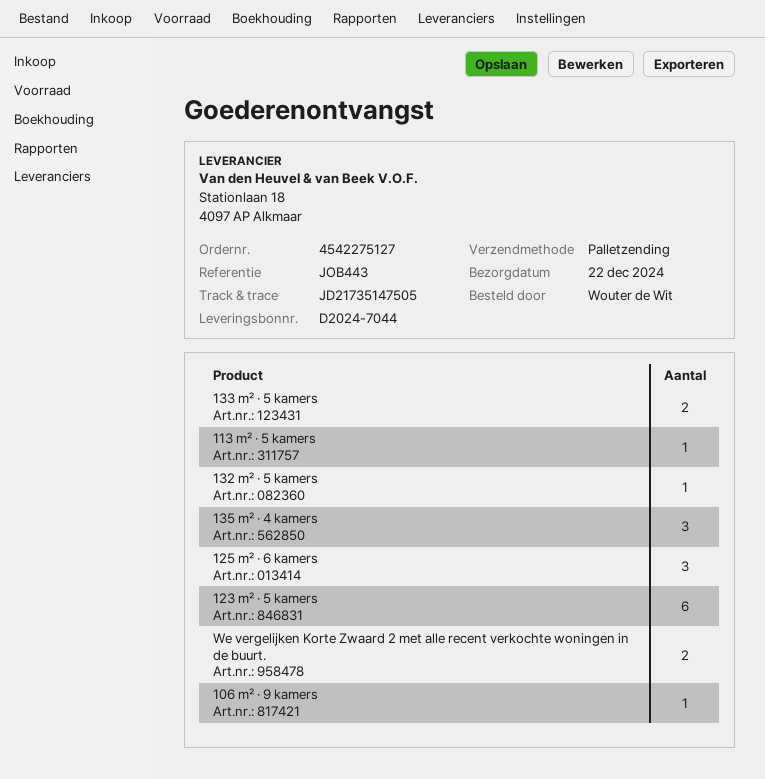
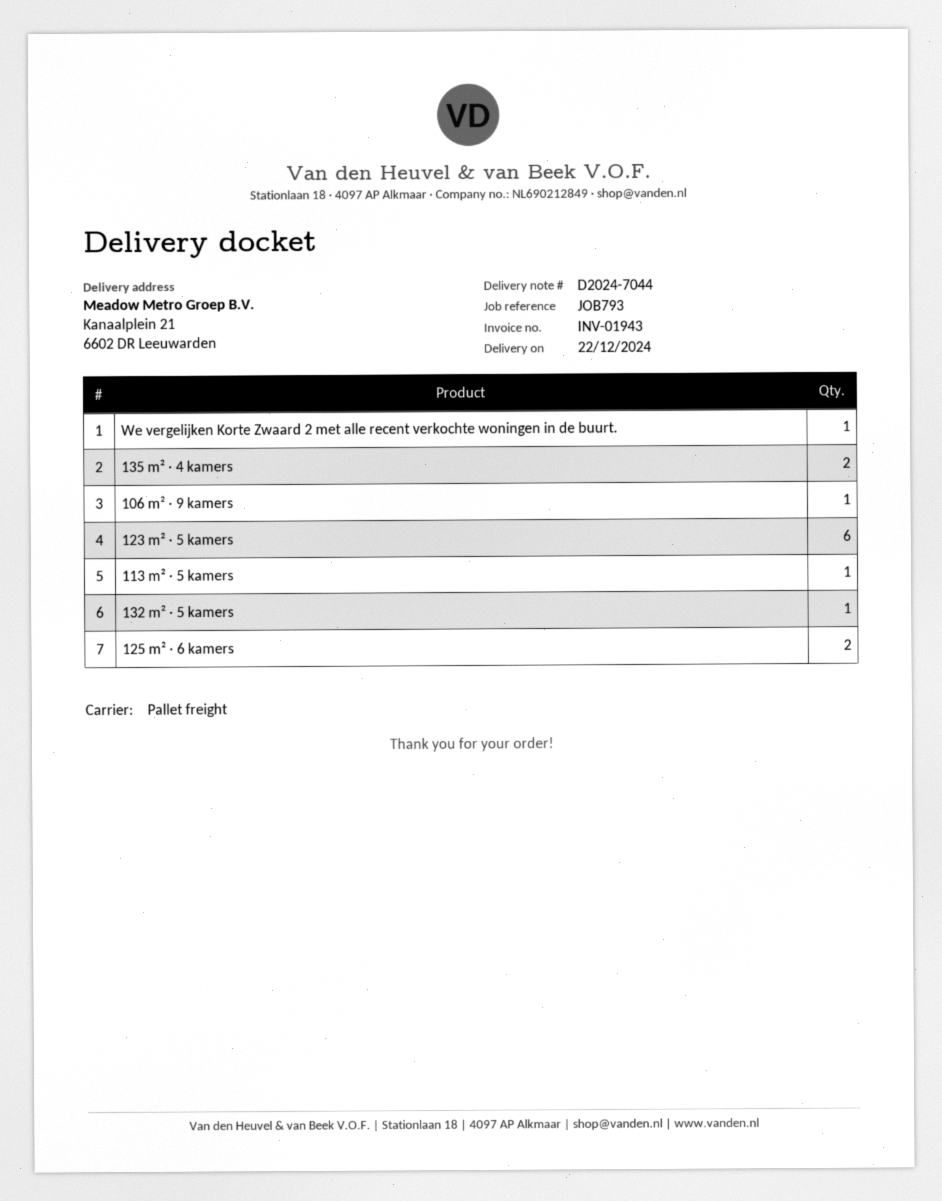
reference: JOB443 -> JOB793
133 m² · 5 kamers: 2 -> none
135 m² · 4 kamers: 3 -> 2
125 m² · 6 kamers: 3 -> 2
We vergelijken Korte Zwaard 2 met alle recent verkochte woningen in de buurt.: 2 -> 1

